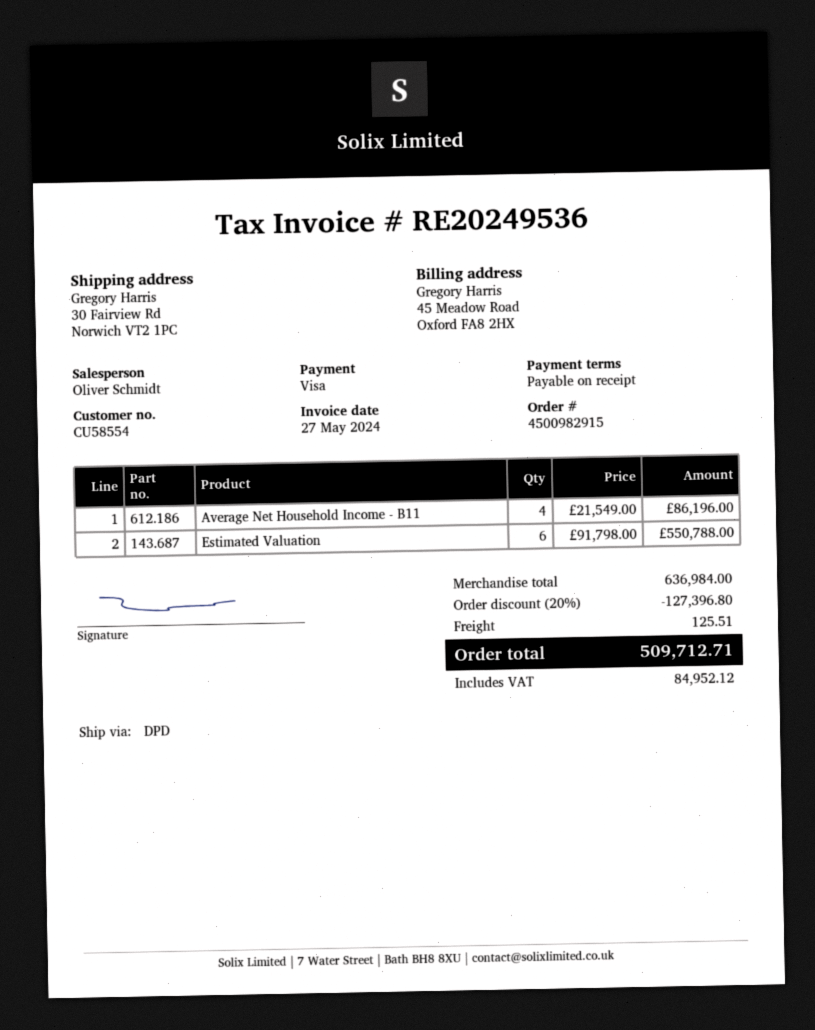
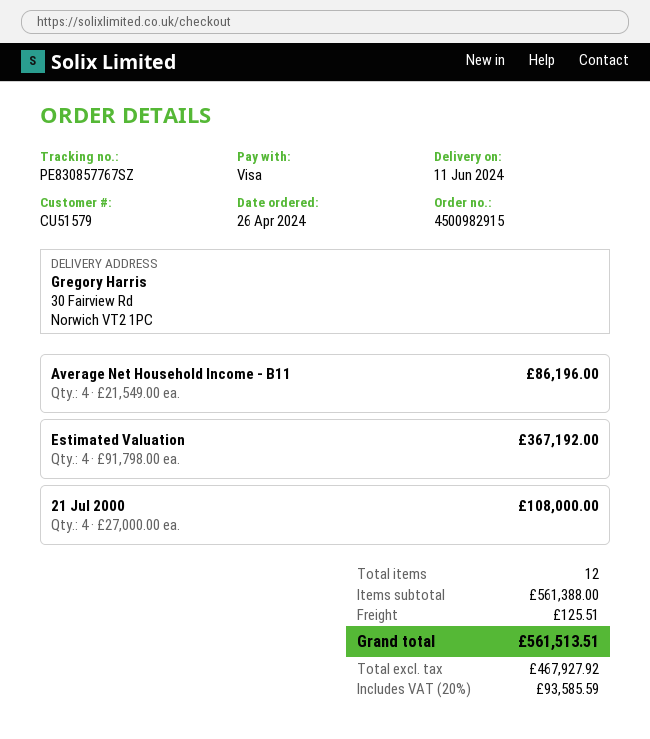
customer number: CU58554 -> CU51579
Estimated Valuation: 6 x 91798.00 = 550788.00 -> 4 x 91798.00 = 367192.00
21 Jul 2000: none -> 4 x 27000.00 = 108000.00
subtotal: 636984.00 -> 561388.00
discount: 20% = 127396.80 -> none
tax: 84952.12 -> 93585.59
total: 509712.71 -> 561513.51

